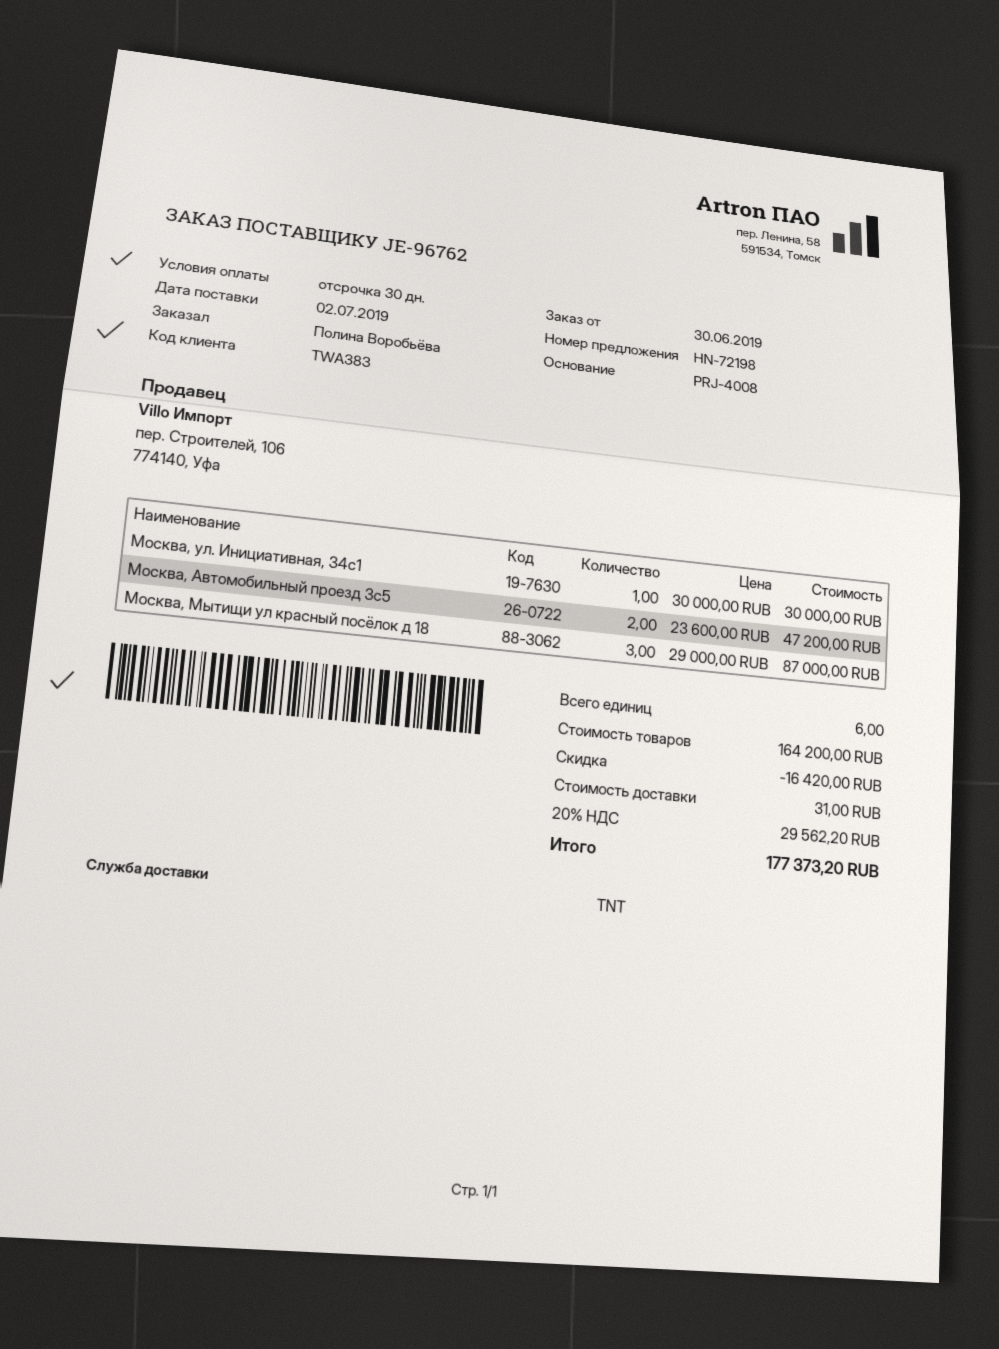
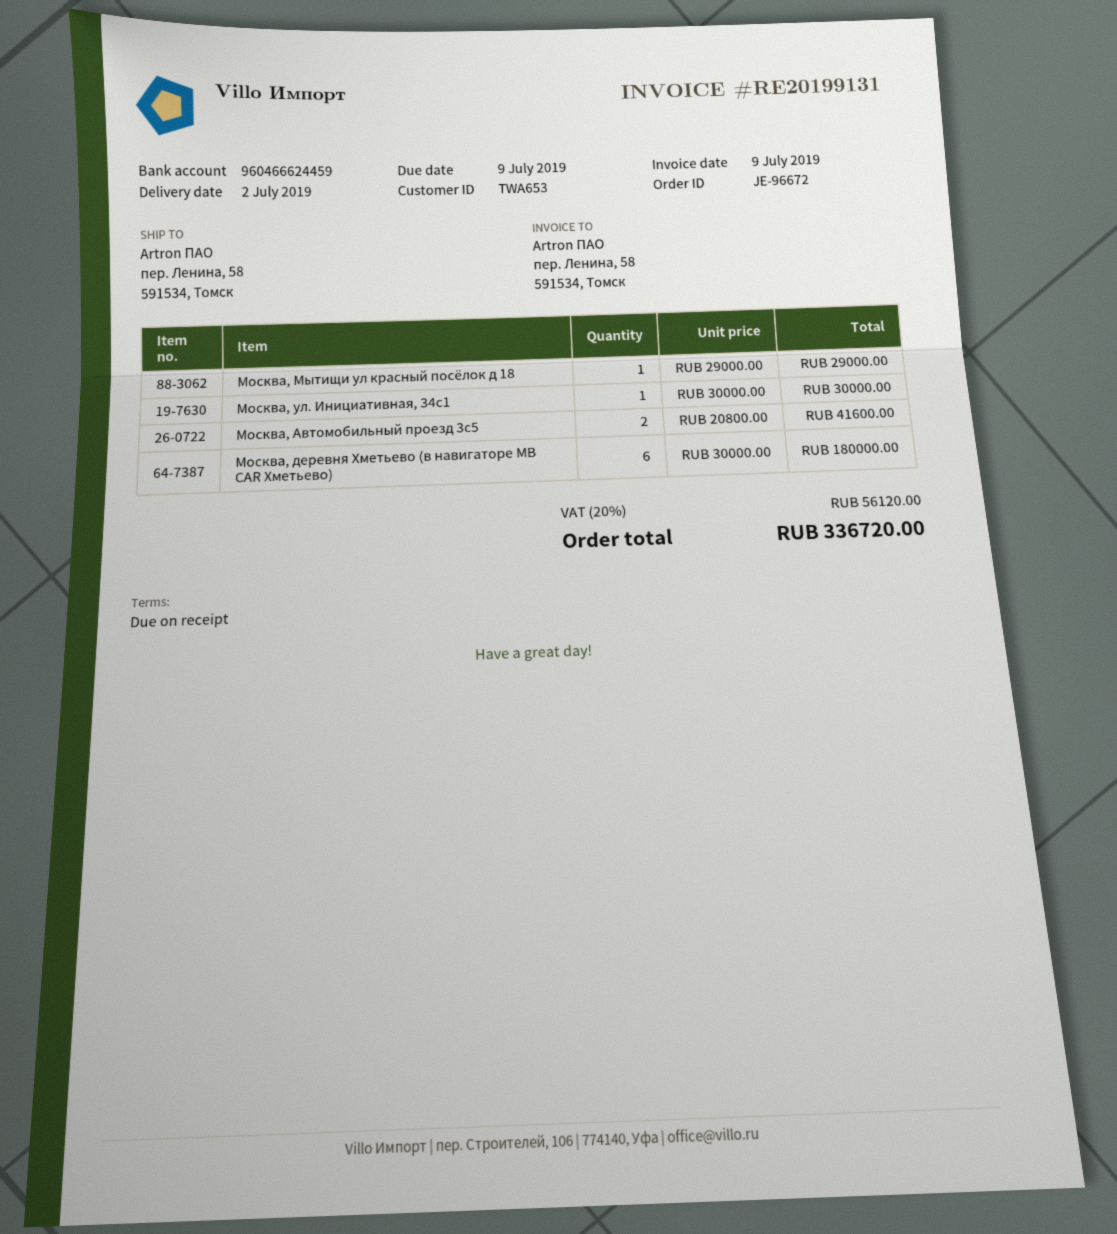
order number: JE-96762 -> JE-96672
payment terms: 30 days -> on receipt
customer number: TWA383 -> TWA653
Москва, Автомобильный проезд 3с5: 2 x 23600.00 = 47200.00 -> 2 x 20800.00 = 41600.00
Москва, Мытищи ул красный посёлок д 18: 3 x 29000.00 = 87000.00 -> 1 x 29000.00 = 29000.00
Москва, деревня Хметьево (в навигаторе MB CAR Хметьево): none -> 6 x 30000.00 = 180000.00
discount: 16420.00 -> none
shipping: 31.00 -> none
tax: 20% = 29562.20 -> 20% = 56120.00
total: 177373.20 -> 336720.00

